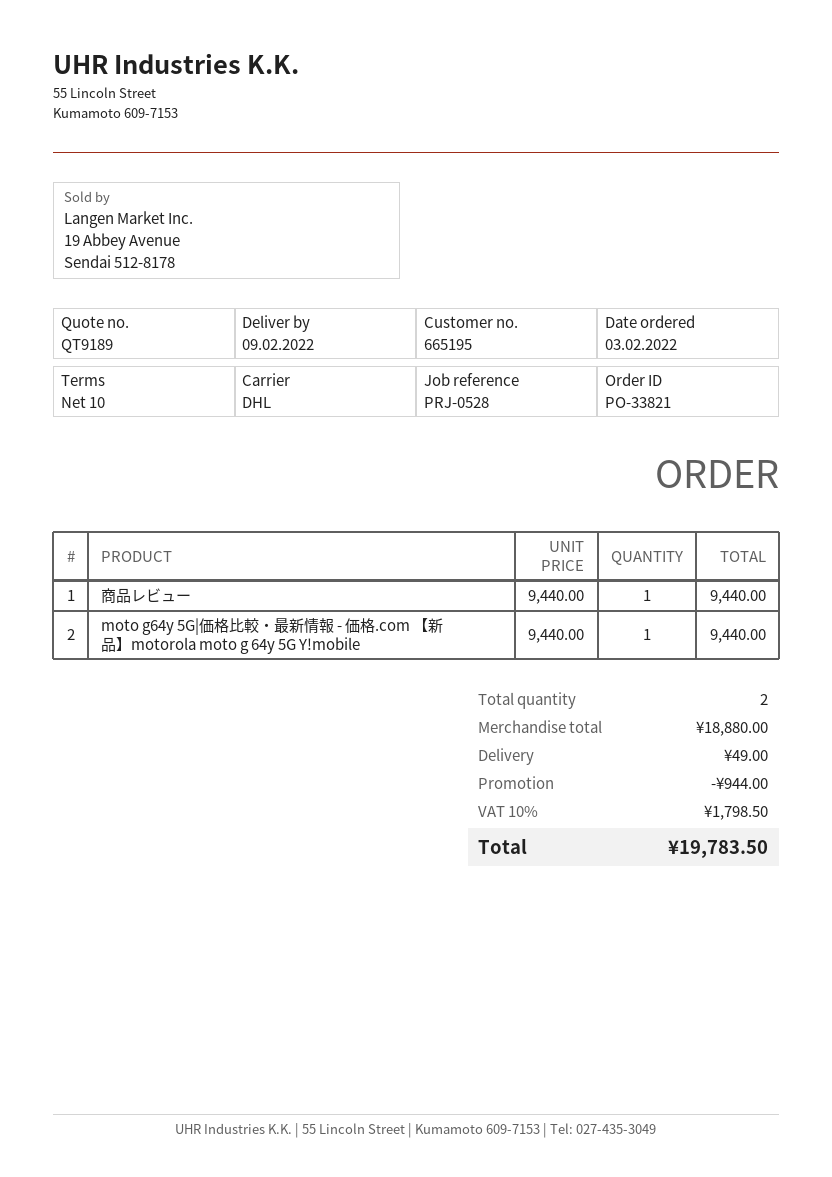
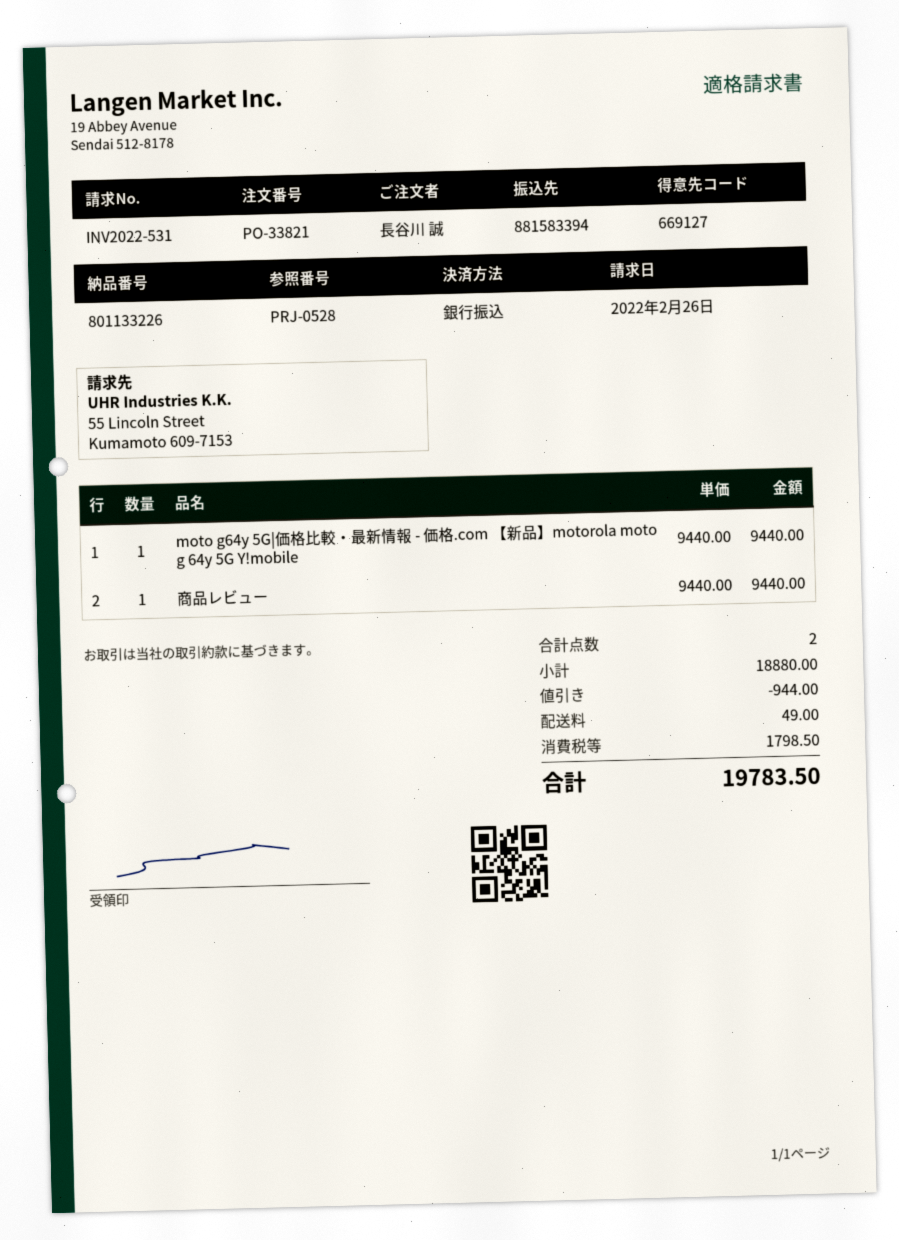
customer number: 665195 -> 669127

